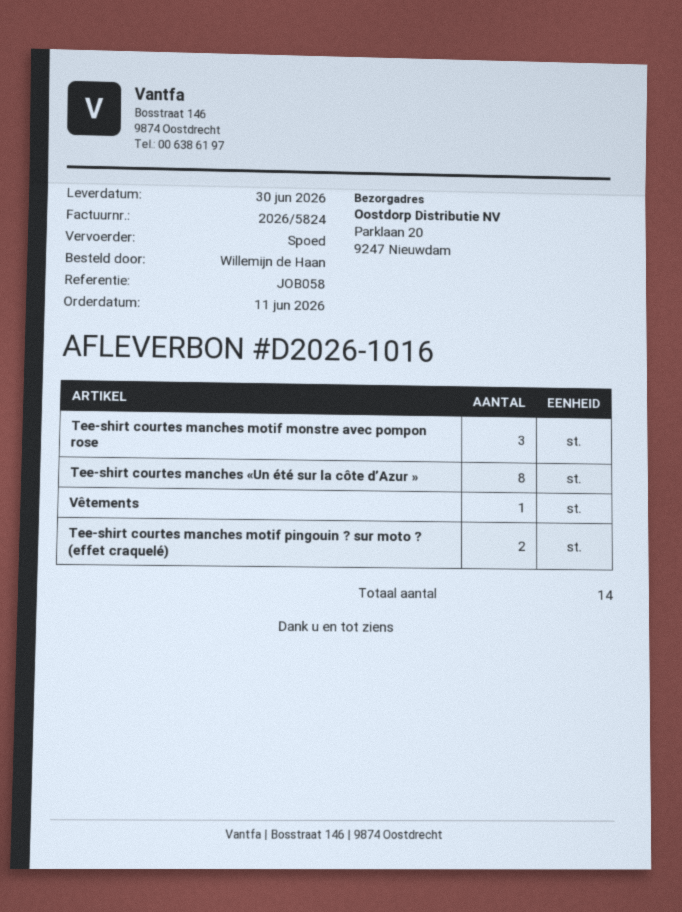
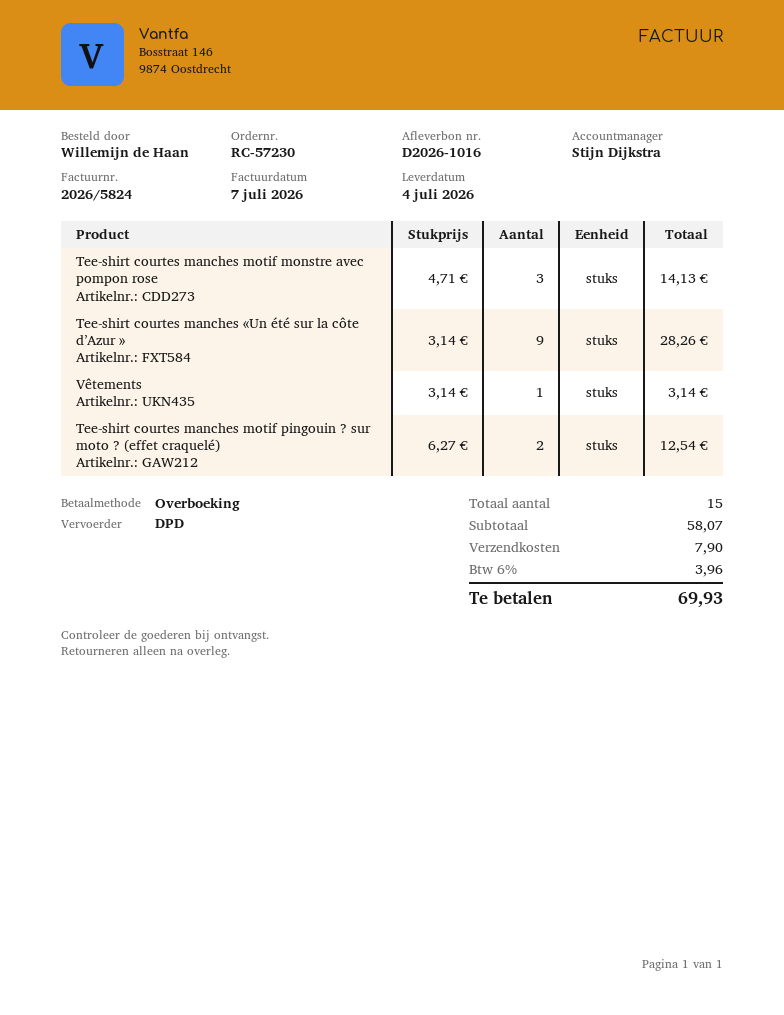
delivery date: 2026-06-30 -> 2026-07-04
shipping method: express -> DPD
Tee-shirt courtes manches «Un été sur la côte d’Azur »: 8 -> 9
total quantity: 14 -> 15

